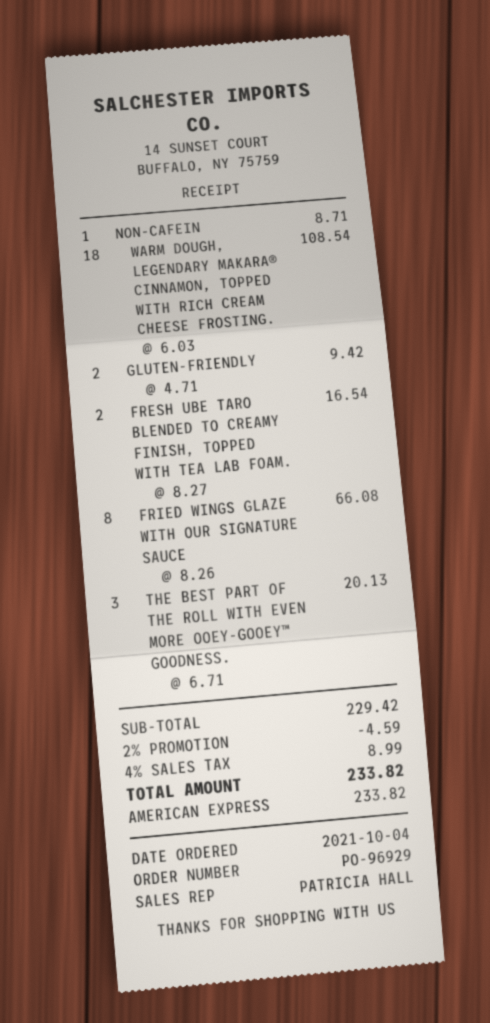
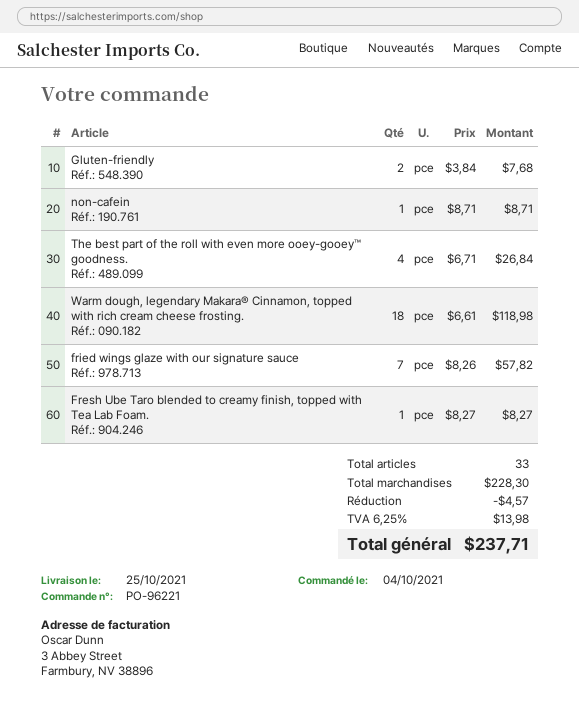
order number: PO-96929 -> PO-96221
WARM DOUGH, LEGENDARY MAKARA® CINNAMON, TOPPED WITH RICH CREAM CHEESE FROSTING.: 18 x 6.03 = 108.54 -> 18 x 6.61 = 118.98
GLUTEN-FRIENDLY: 2 x 4.71 = 9.42 -> 2 x 3.84 = 7.68
FRESH UBE TARO BLENDED TO CREAMY FINISH, TOPPED WITH TEA LAB FOAM.: 2 x 8.27 = 16.54 -> 1 x 8.27 = 8.27
FRIED WINGS GLAZE WITH OUR SIGNATURE SAUCE: 8 x 8.26 = 66.08 -> 7 x 8.26 = 57.82
THE BEST PART OF THE ROLL WITH EVEN MORE OOEY-GOOEY™ GOODNESS.: 3 x 6.71 = 20.13 -> 4 x 6.71 = 26.84
subtotal: 229.42 -> 228.30
discount: 4.59 -> 4.57
tax: 4% = 8.99 -> 6.25% = 13.98
total: 233.82 -> 237.71

